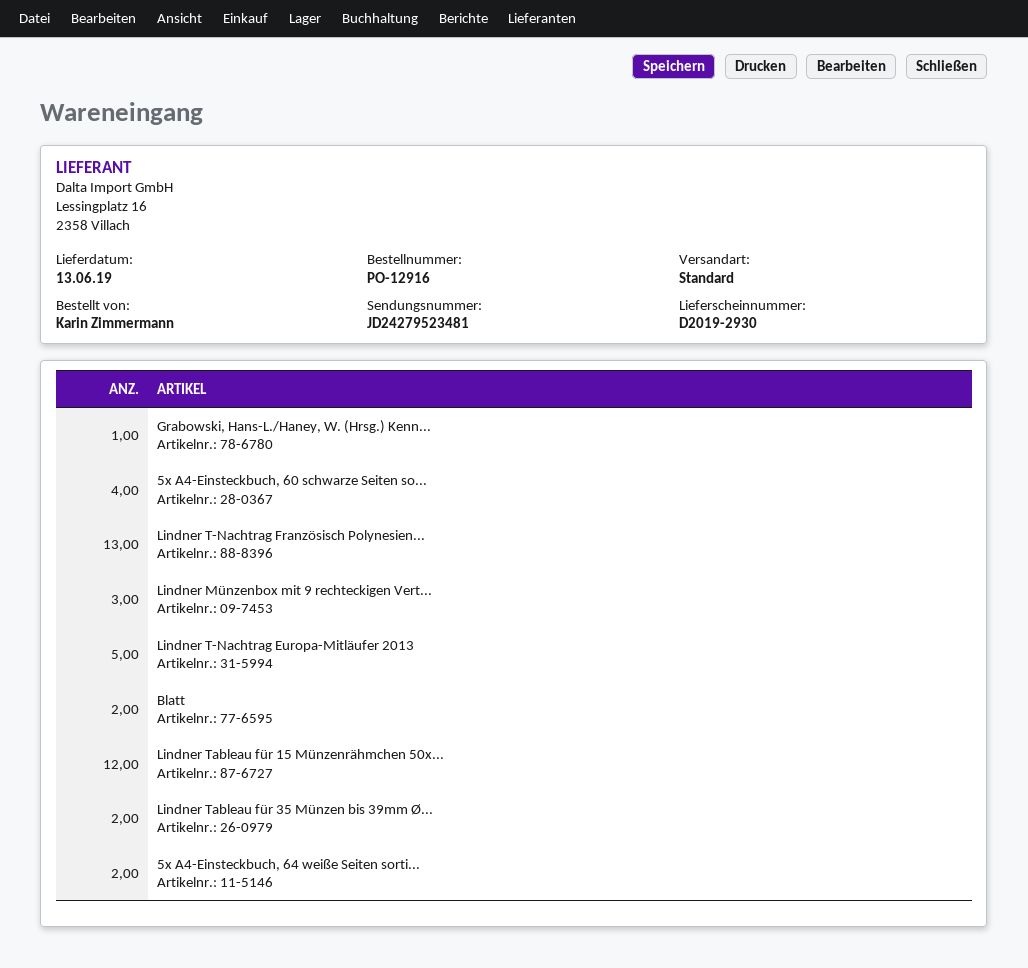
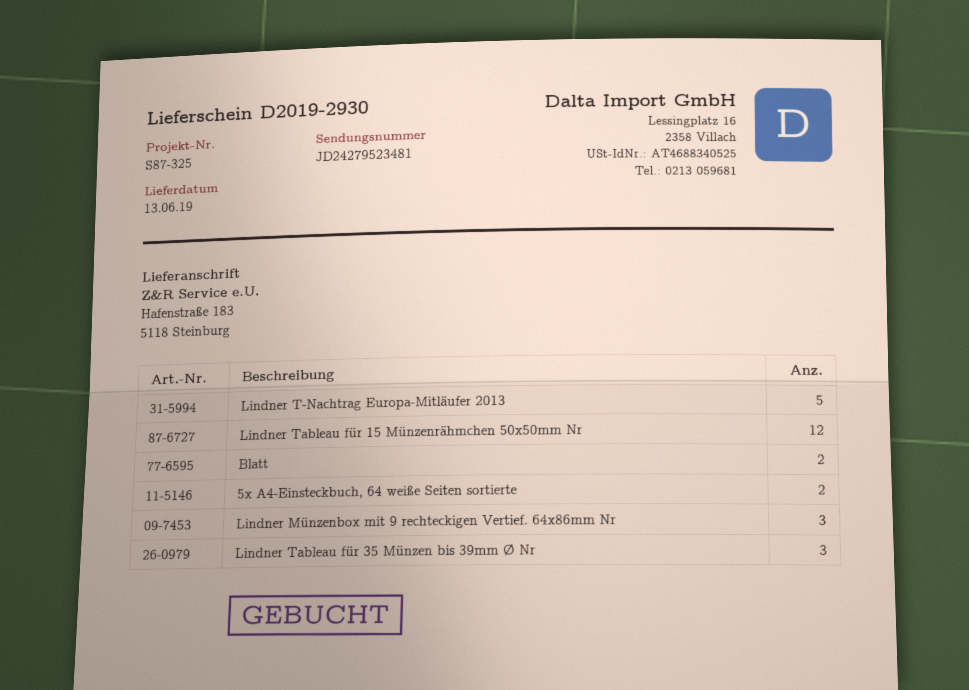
Grabowski, Hans-L./Haney, W. (Hrsg.) Kenn...: 1 -> none
5x A4-Einsteckbuch, 60 schwarze Seiten so...: 4 -> none
Lindner T-Nachtrag Französisch Polynesien...: 13 -> none
Lindner Tableau für 35 Münzen bis 39mm Ø...: 2 -> 3

